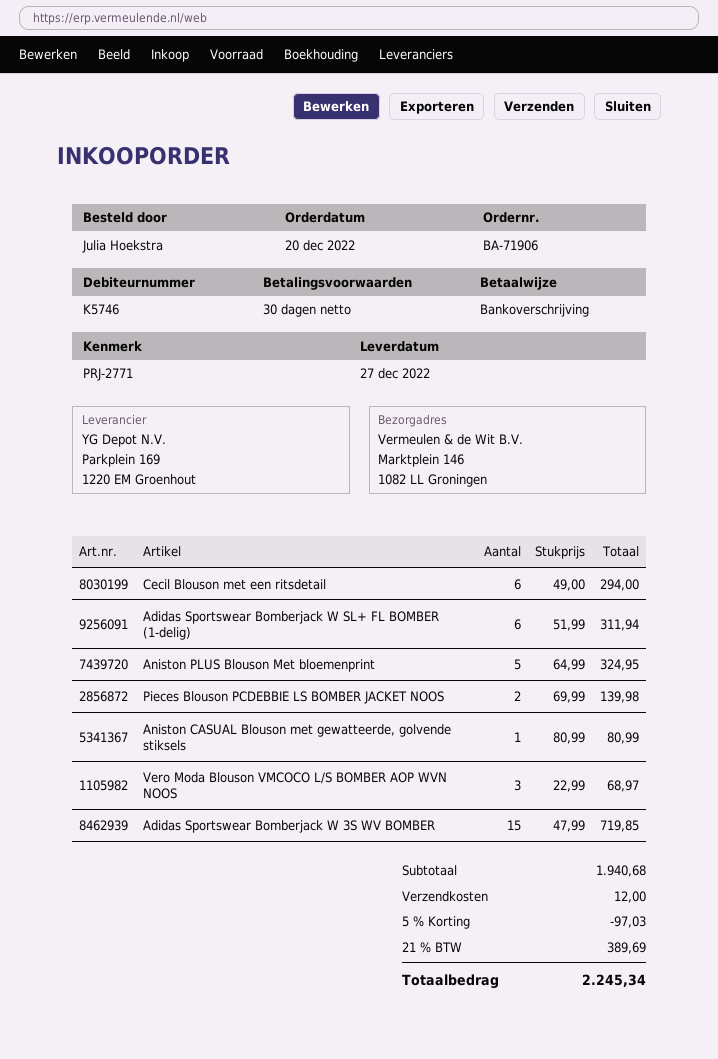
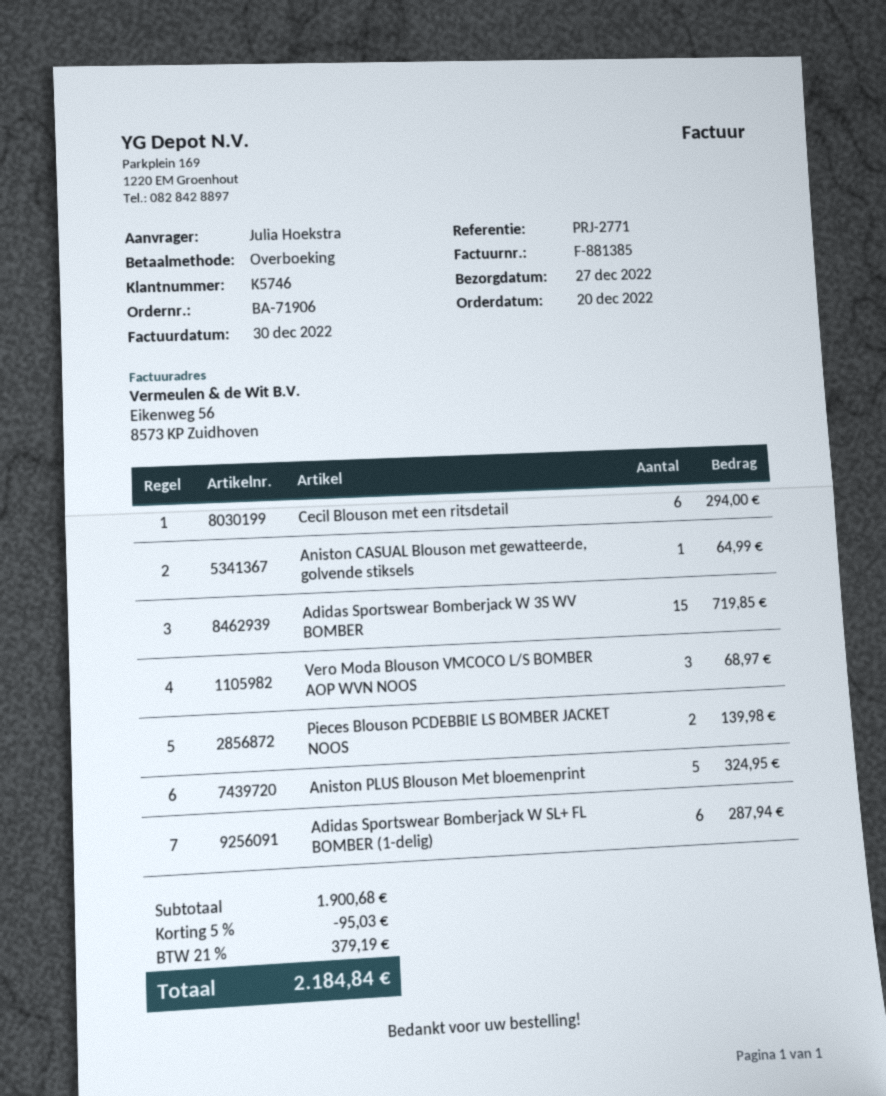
Adidas Sportswear Bomberjack W SL+ FL BOMBER (1-delig): 6 for 311.94 -> 6 for 287.94
Aniston CASUAL Blouson met gewatteerde, golvende stiksels: 1 for 80.99 -> 1 for 64.99
subtotal: 1940.68 -> 1900.68
discount: 5% = 97.03 -> 5% = 95.03
shipping: 12.00 -> none
tax: 21% = 389.69 -> 21% = 379.19
total: 2245.34 -> 2184.84

